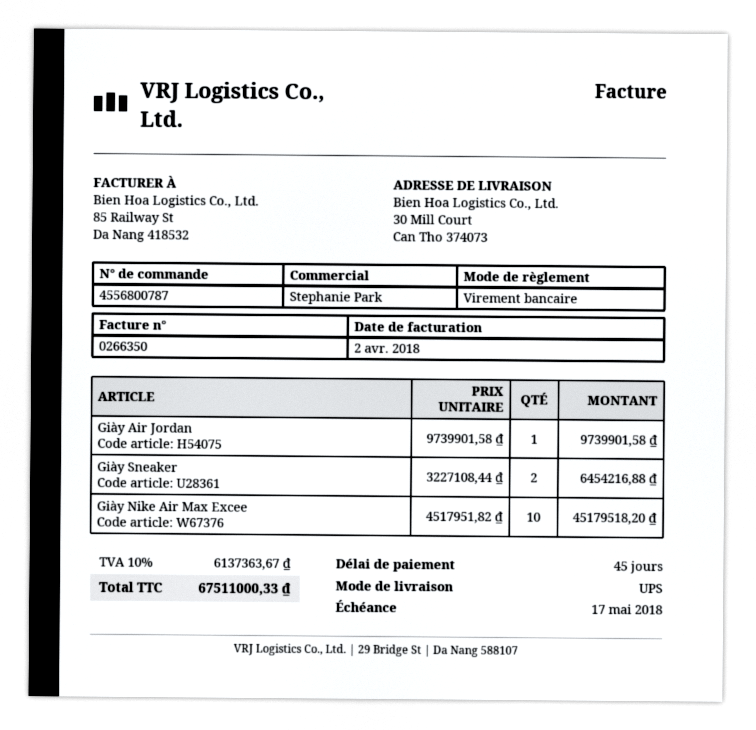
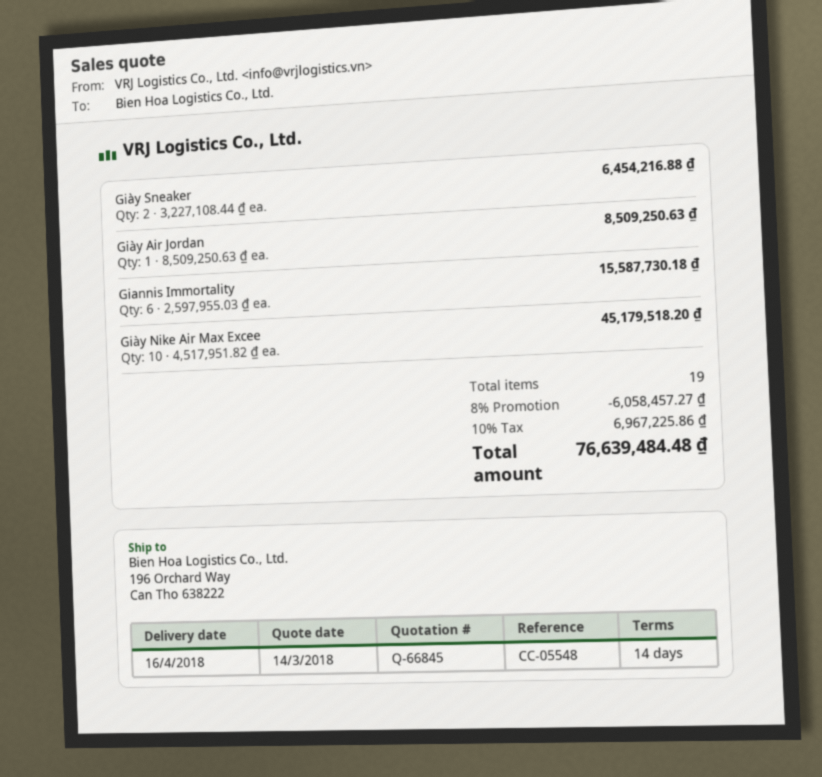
payment terms: 45 days -> 14 days
ship to: 30 Mill Court, Can Tho 374073 -> 196 Orchard Way, Can Tho 638222
Giày Air Jordan: 1 x 9739901.58 = 9739901.58 -> 1 x 8509250.63 = 8509250.63
Giannis Immortality: none -> 6 x 2597955.03 = 15587730.18
discount: none -> 8% = 6058457.27
tax: 10% = 6137363.67 -> 10% = 6967225.86
total: 67511000.33 -> 76639484.48

